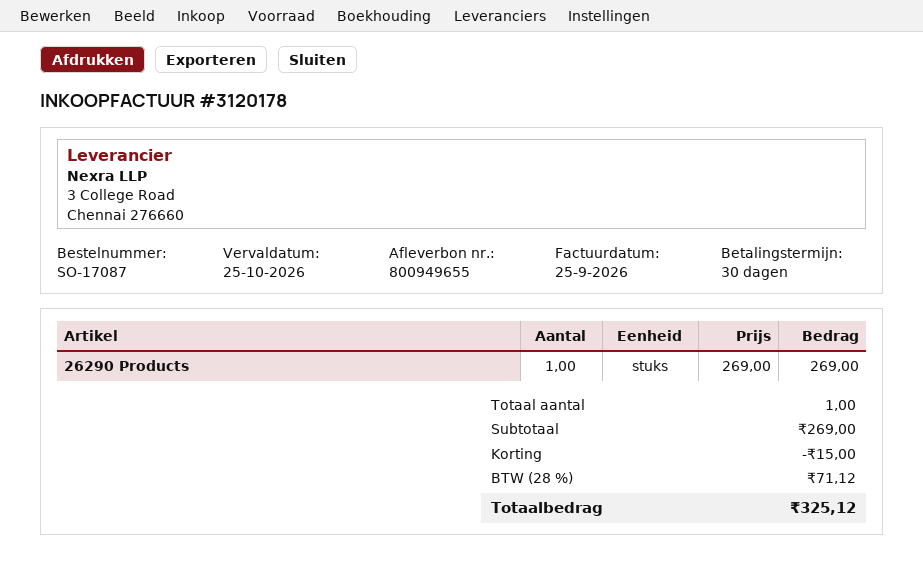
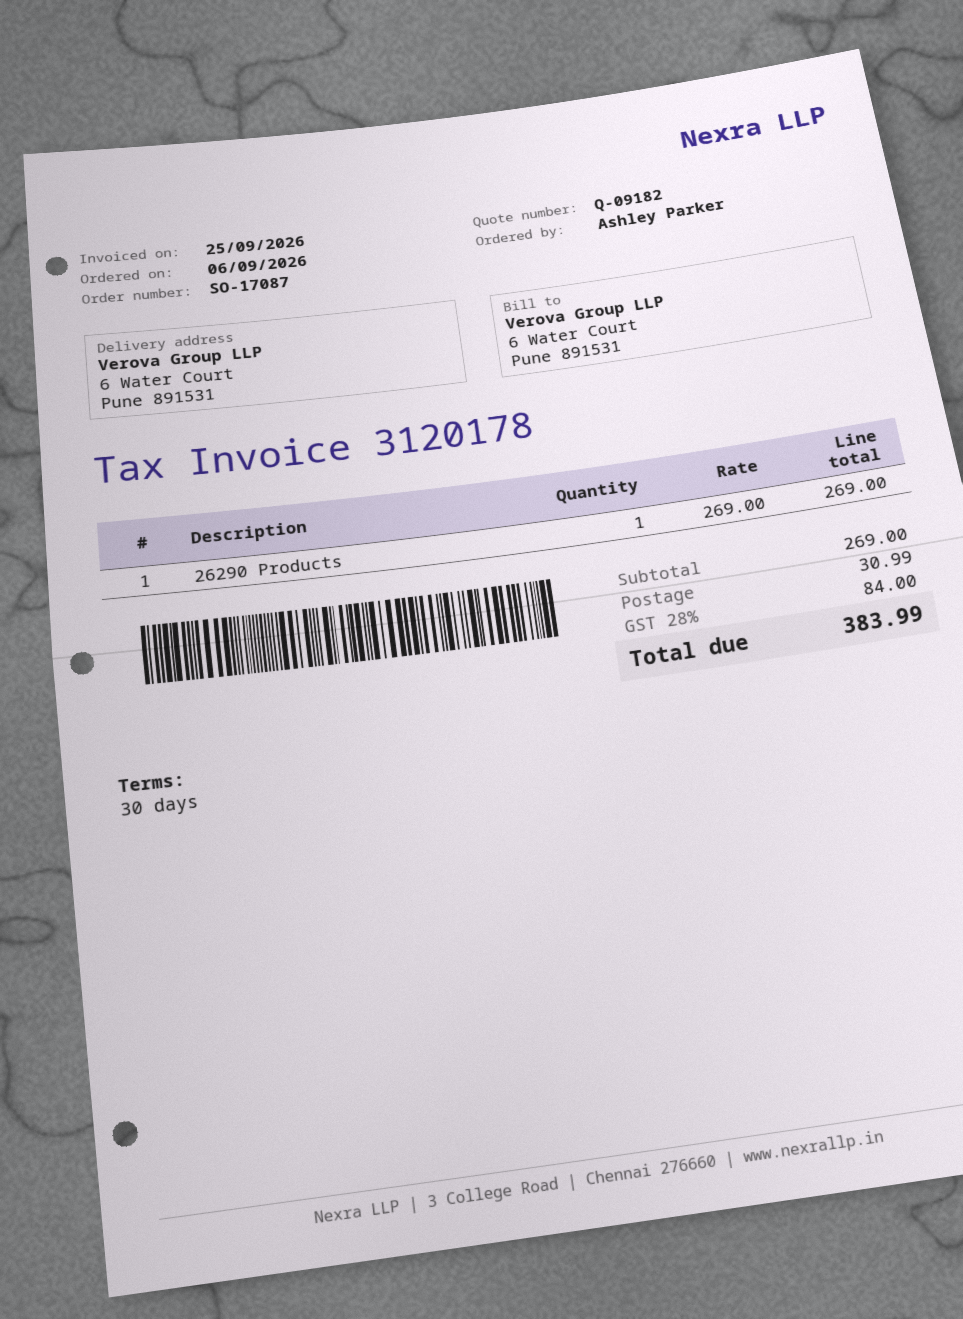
discount: 15.00 -> none
shipping: none -> 30.99
tax: 28% = 71.12 -> 28% = 84.00
total: 325.12 -> 383.99

